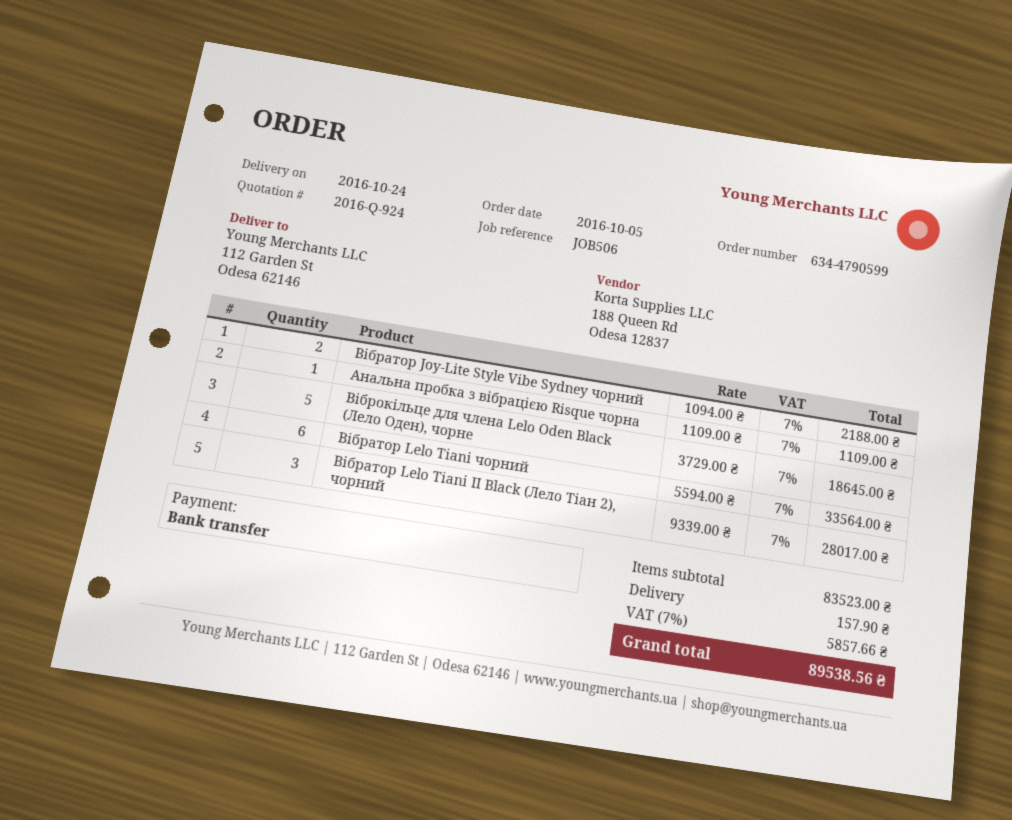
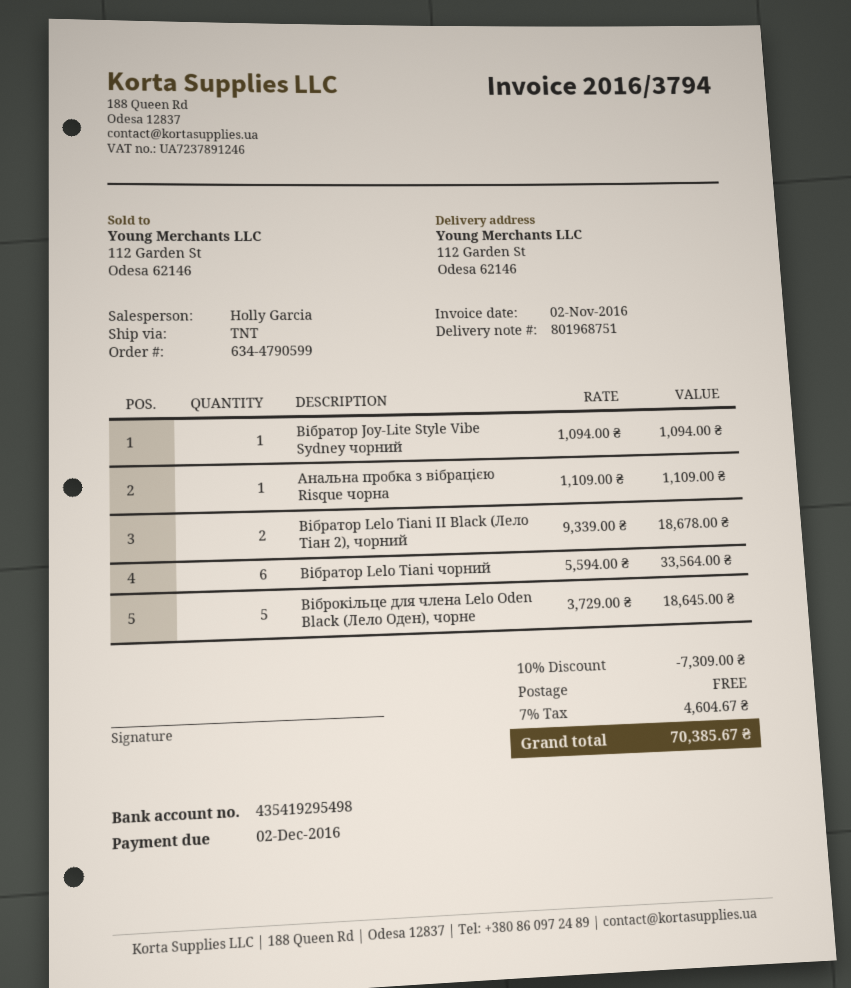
Вібратор Joy-Lite Style Vibe Sydney чорний: 2 x 1094.00 = 2188.00 -> 1 x 1094.00 = 1094.00
Вібратор Lelo Tiani II Black (Лело Тіан 2), чорний: 3 x 9339.00 = 28017.00 -> 2 x 9339.00 = 18678.00
discount: none -> 10% = 7309.00
shipping: 157.90 -> 0.00
tax: 7% = 5857.66 -> 7% = 4604.67
total: 89538.56 -> 70385.67

